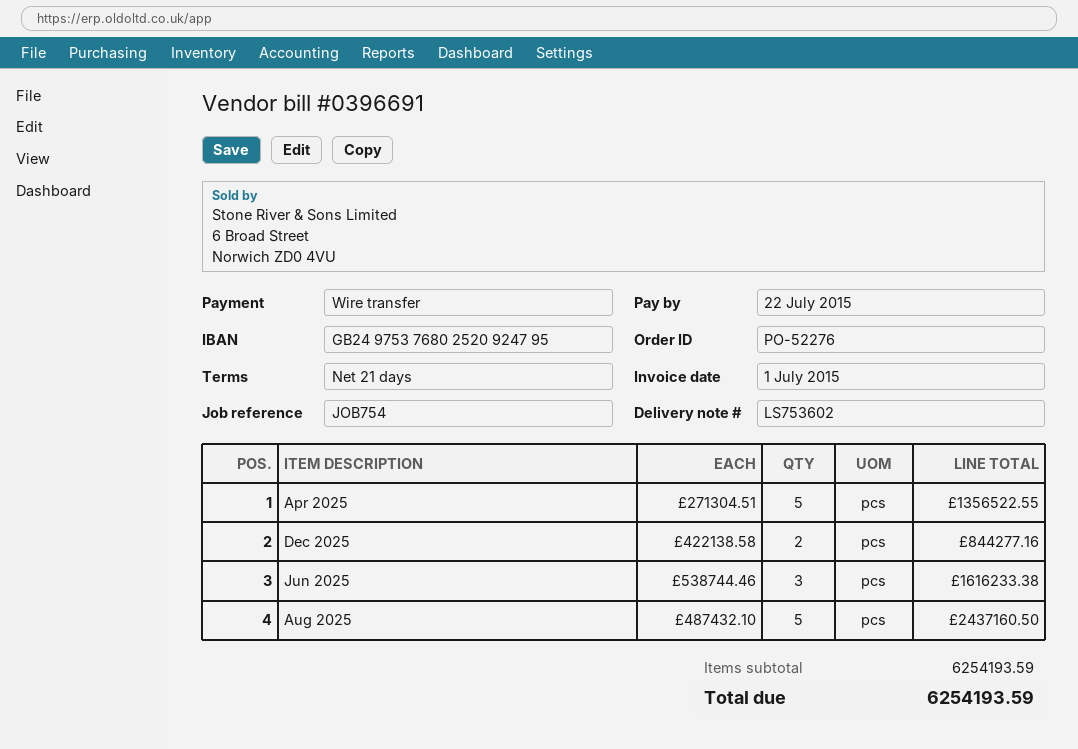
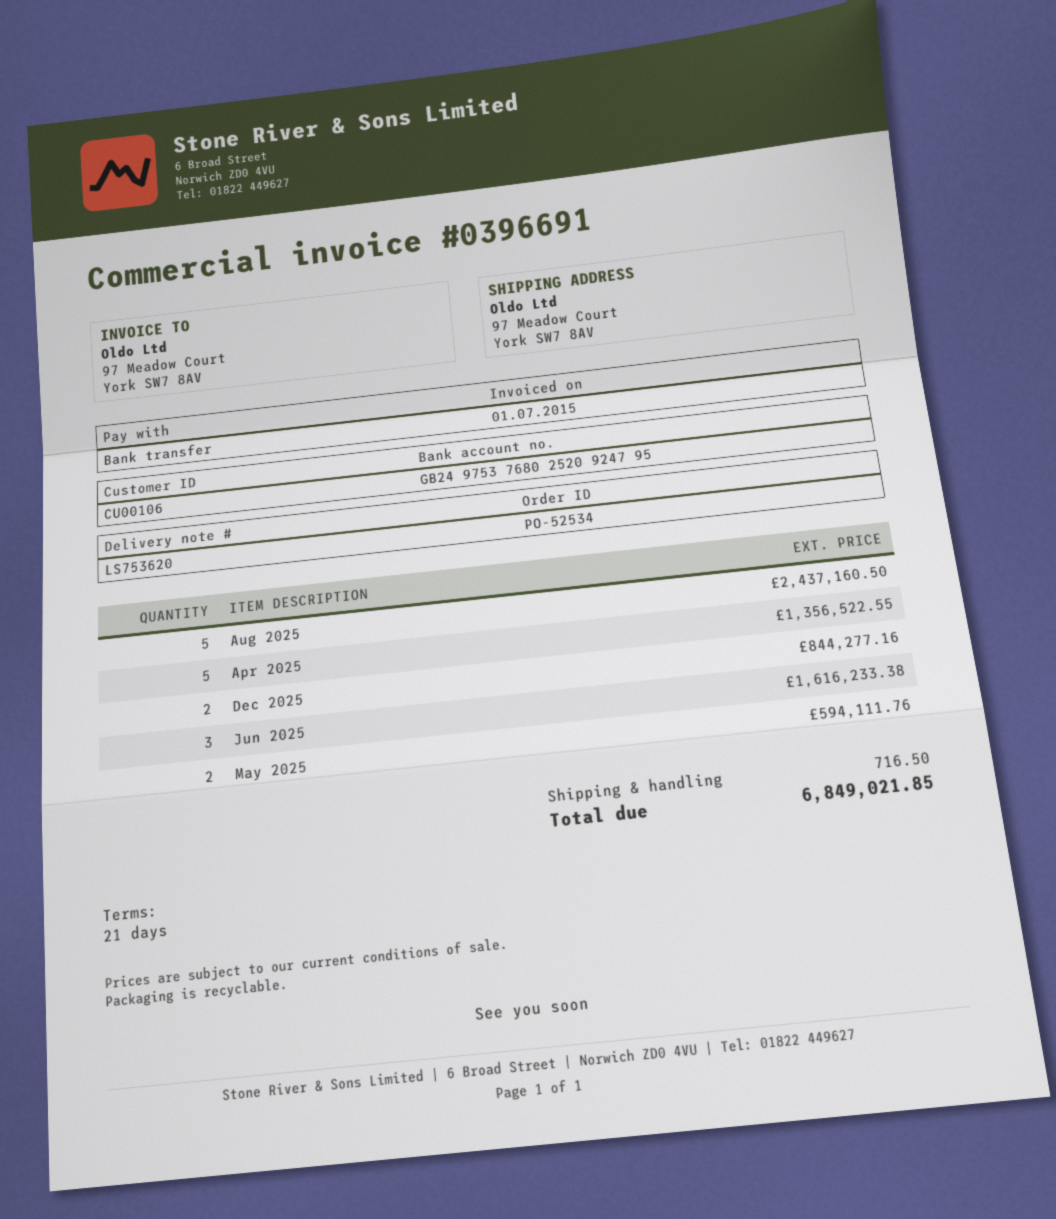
order number: PO-52276 -> PO-52534
delivery note number: LS753602 -> LS753620
May 2025: none -> 2 for 594111.76
shipping: none -> 716.50
total: 6254193.59 -> 6849021.85

